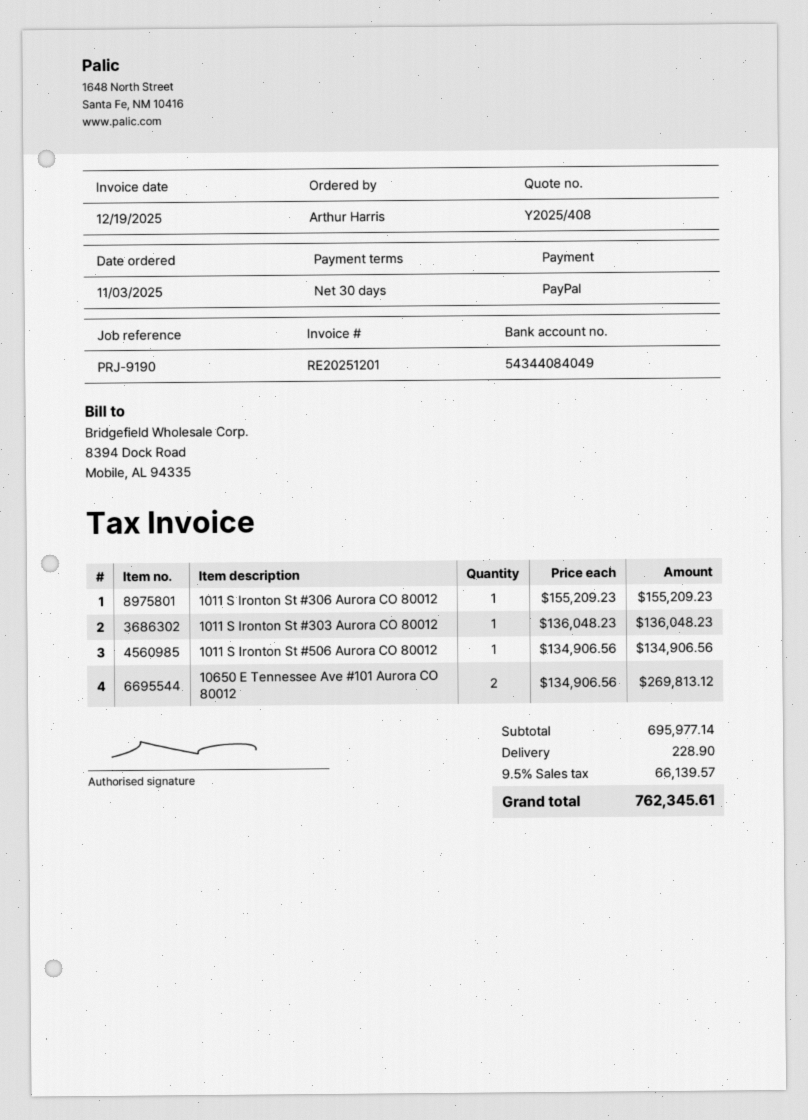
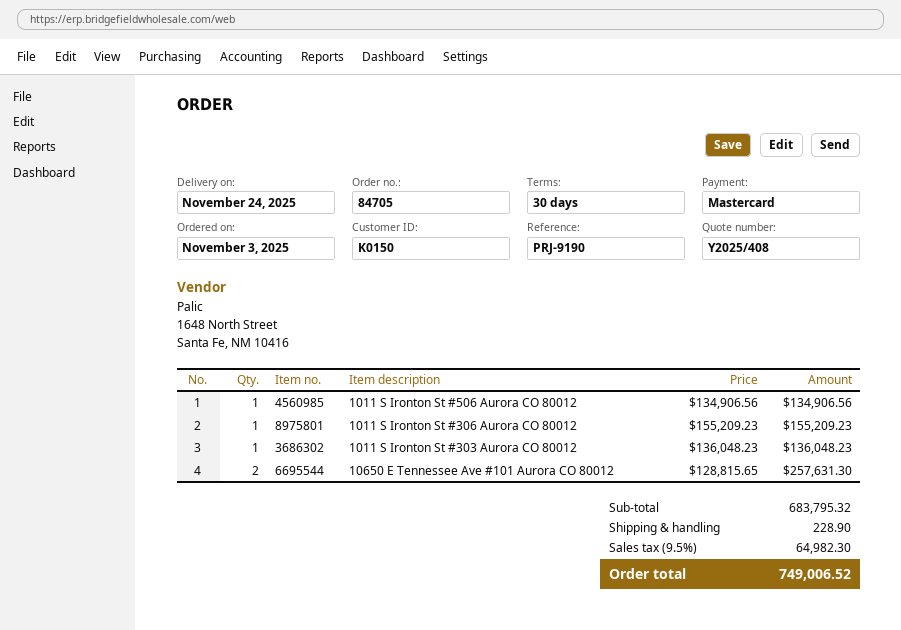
payment method: PayPal -> Mastercard
10650 E Tennessee Ave #101 Aurora CO 80012: 2 x 134906.56 = 269813.12 -> 2 x 128815.65 = 257631.30
subtotal: 695977.14 -> 683795.32
tax: 9.5% = 66139.57 -> 9.5% = 64982.30
total: 762345.61 -> 749006.52

